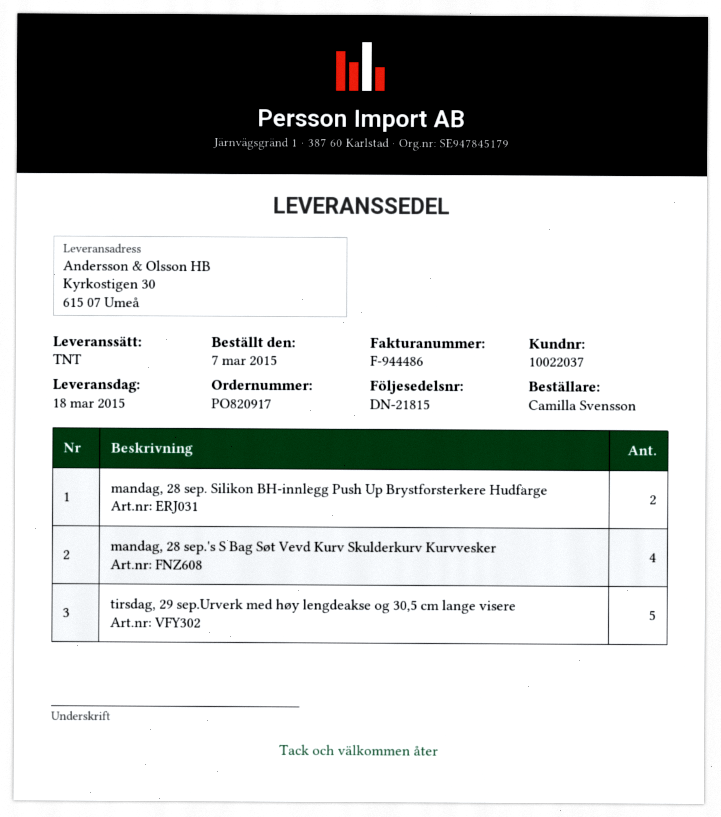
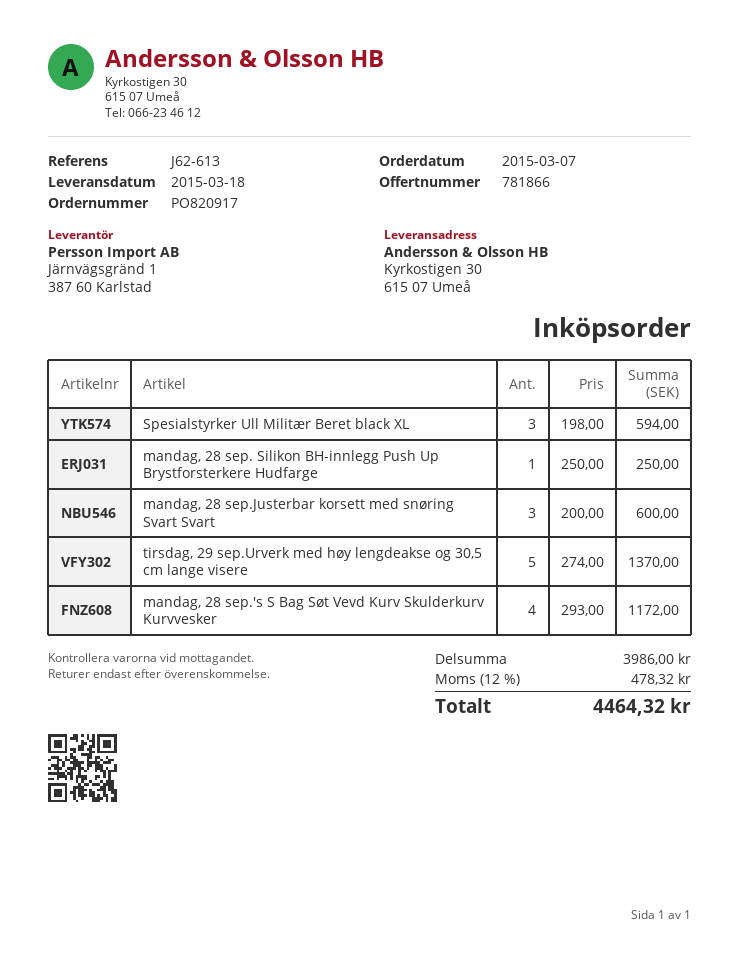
mandag, 28 sep. Silikon BH-innlegg Push Up Brystforsterkere Hudfarge: 2 -> 1
Spesialstyrker Ull Militær Beret black XL: none -> 3
mandag, 28 sep.Justerbar korsett med snøring Svart Svart: none -> 3

